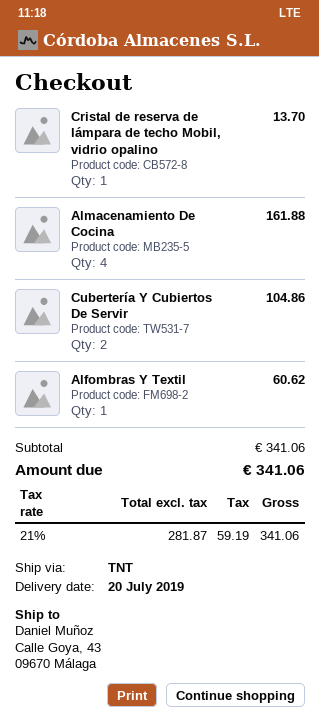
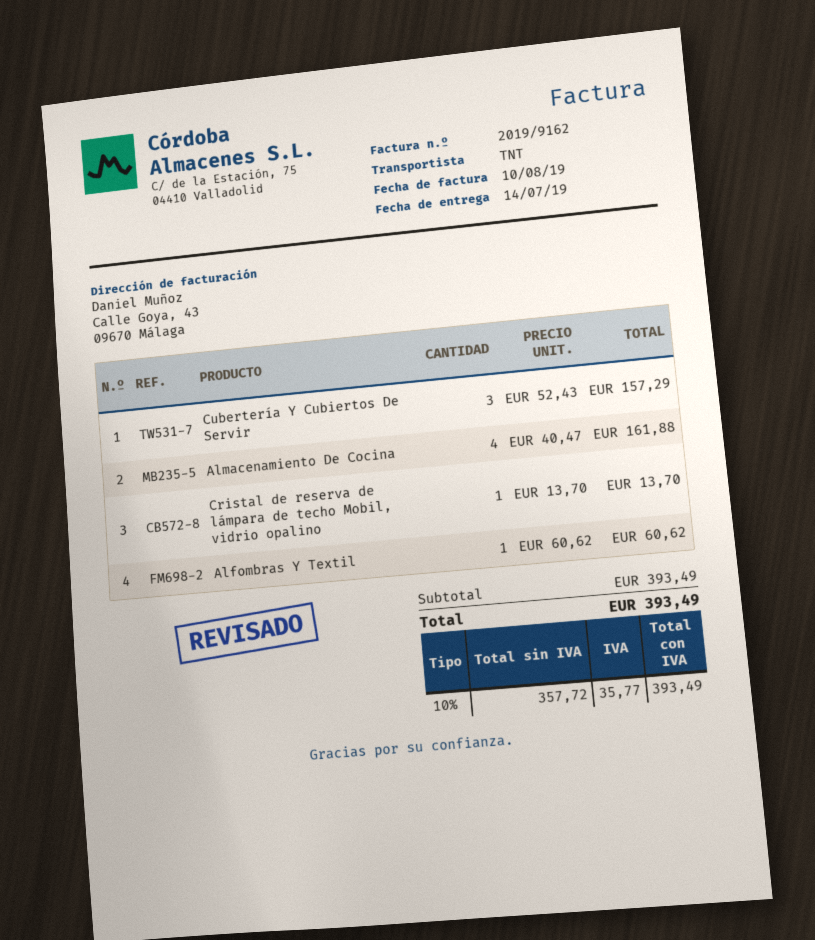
delivery date: 2019-07-20 -> 2019-07-14
Cubertería Y Cubiertos De Servir: 2 for 104.86 -> 3 for 157.29
subtotal: 341.06 -> 393.49
net: 281.87 -> 357.72
tax: 21% = 59.19 -> 10% = 35.77
total: 341.06 -> 393.49

